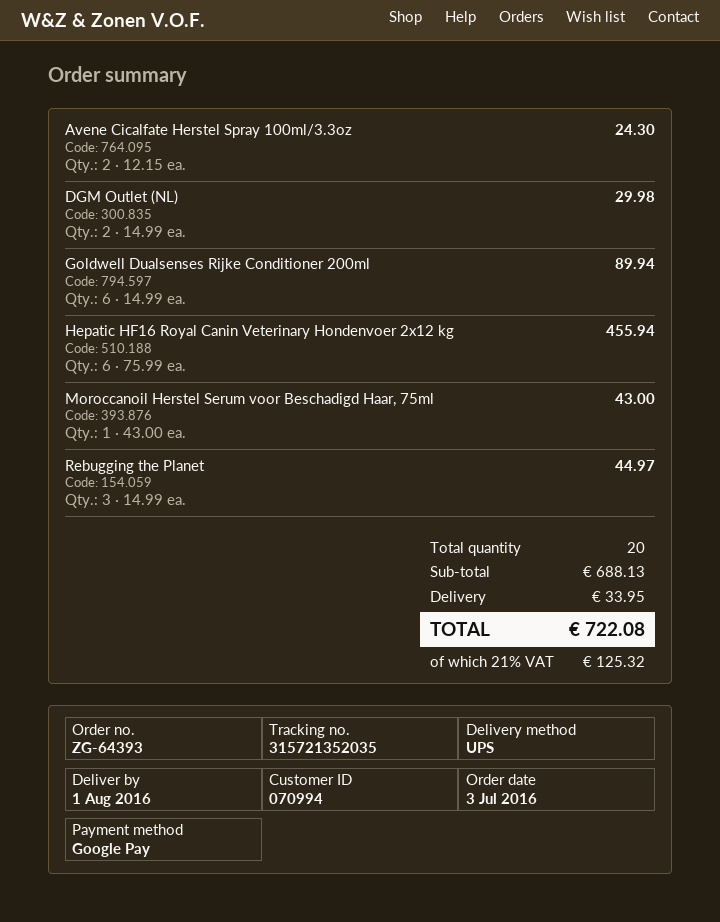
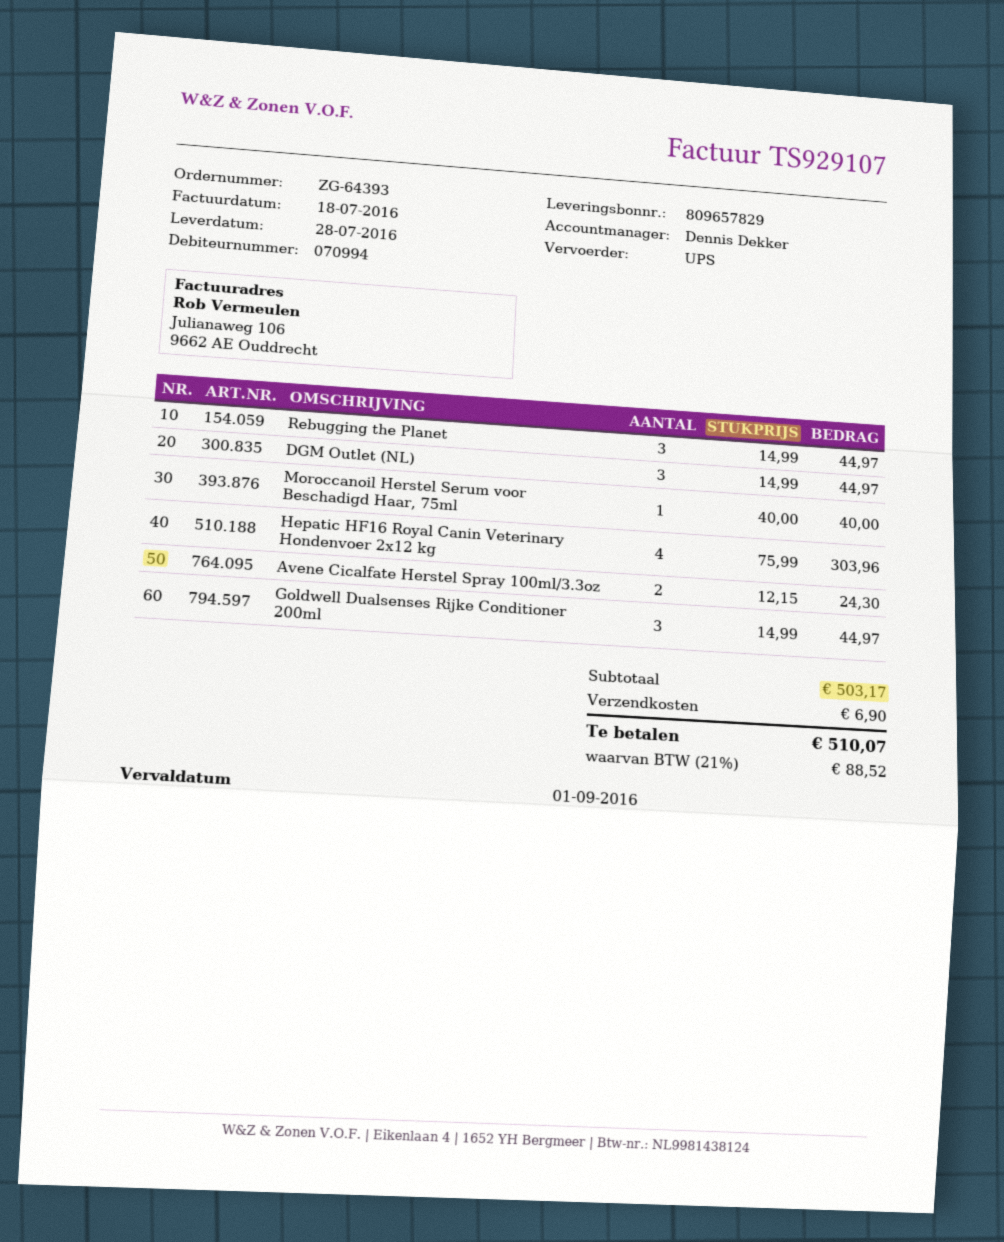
delivery date: 2016-08-01 -> 2016-07-28
DGM Outlet (NL): 2 x 14.99 = 29.98 -> 3 x 14.99 = 44.97
Goldwell Dualsenses Rijke Conditioner 200ml: 6 x 14.99 = 89.94 -> 3 x 14.99 = 44.97
Hepatic HF16 Royal Canin Veterinary Hondenvoer 2x12 kg: 6 x 75.99 = 455.94 -> 4 x 75.99 = 303.96
Moroccanoil Herstel Serum voor Beschadigd Haar, 75ml: 1 x 43.00 = 43.00 -> 1 x 40.00 = 40.00
subtotal: 688.13 -> 503.17
shipping: 33.95 -> 6.90
tax: 21% = 125.32 -> 21% = 88.52
total: 722.08 -> 510.07

